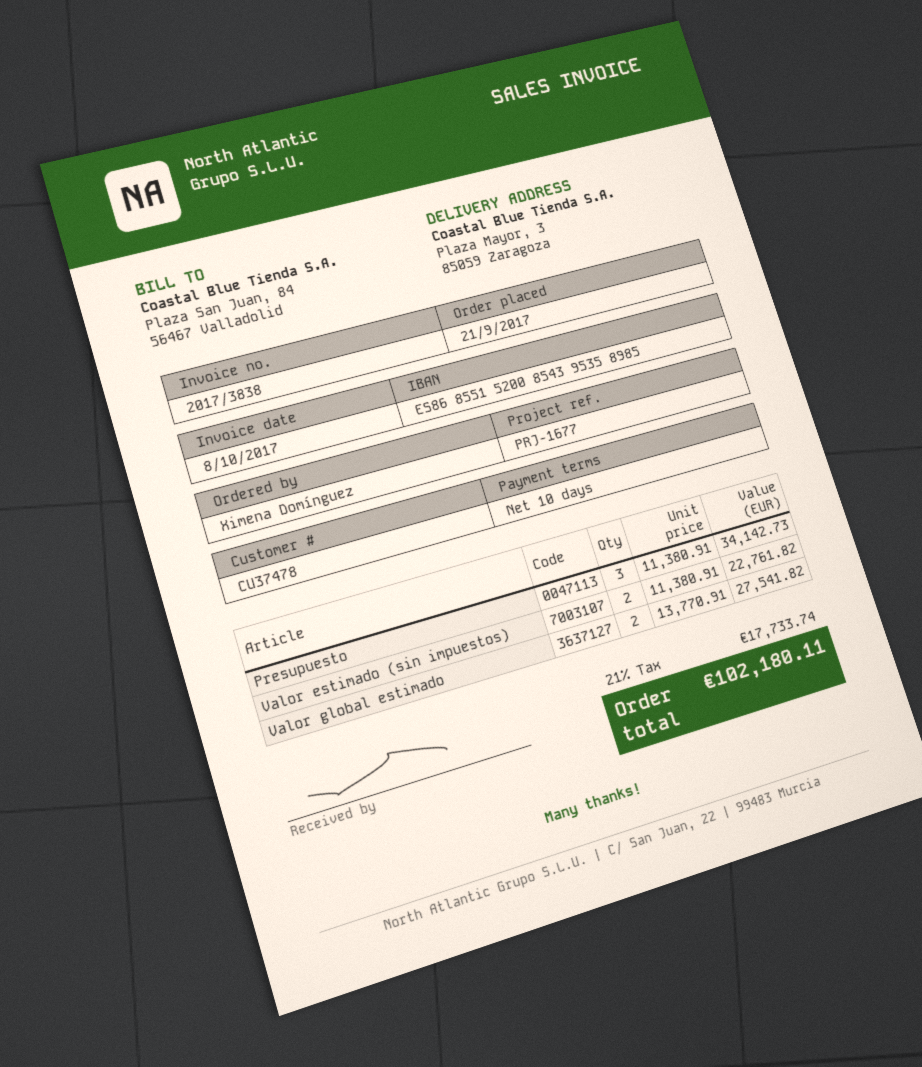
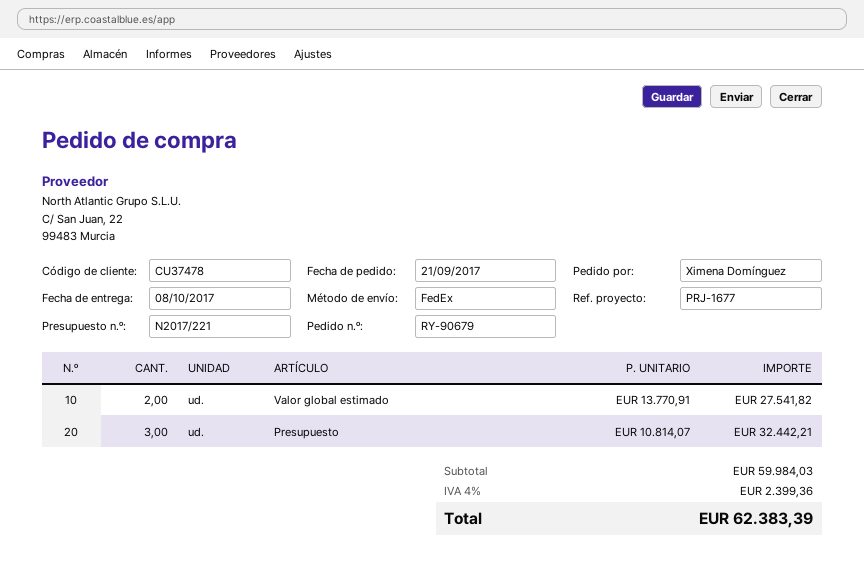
Presupuesto: 3 x 11380.91 = 34142.73 -> 3 x 10814.07 = 32442.21
Valor estimado (sin impuestos): 2 x 11380.91 = 22761.82 -> none
tax: 21% = 17733.74 -> 4% = 2399.36
total: 102180.11 -> 62383.39

